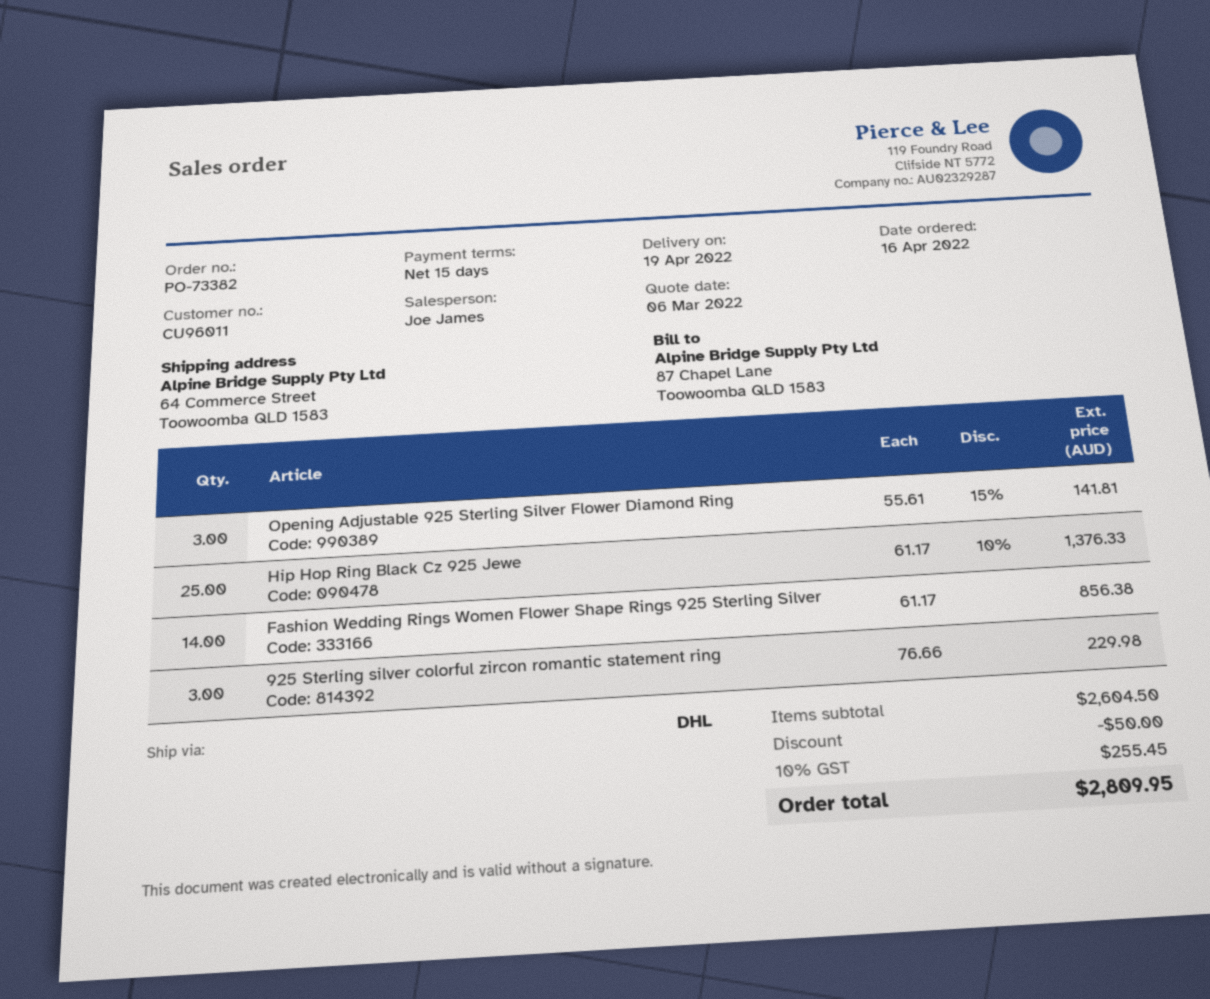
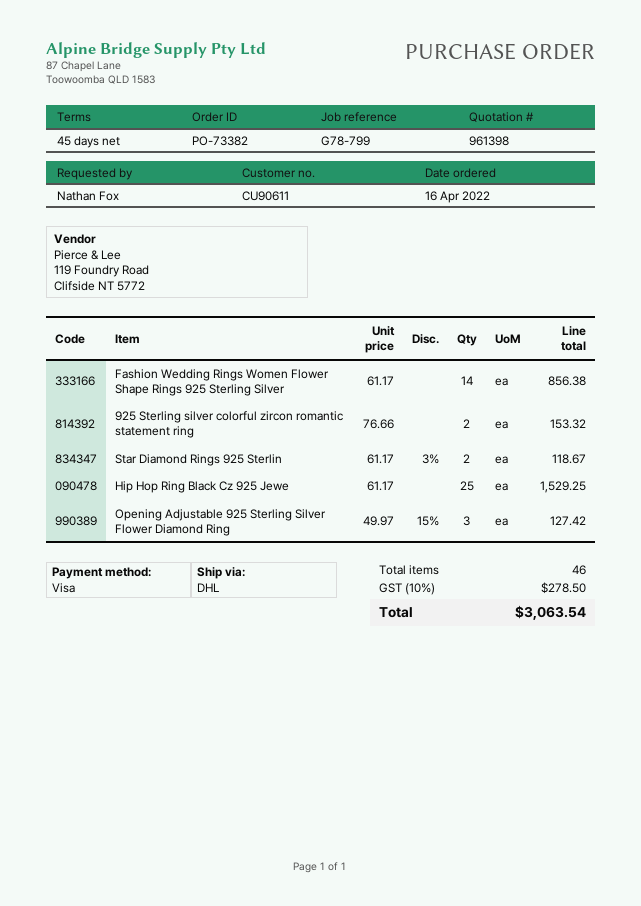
payment terms: 15 days -> 45 days
customer number: CU96011 -> CU90611
Opening Adjustable 925 Sterling Silver Flower Diamond Ring: 3 x 55.61 - 15% = 141.81 -> 3 x 49.97 - 15% = 127.42
Hip Hop Ring Black Cz 925 Jewe: 25 x 61.17 - 10% = 1376.33 -> 25 x 61.17 = 1529.25
925 Sterling silver colorful zircon romantic statement ring: 3 x 76.66 = 229.98 -> 2 x 76.66 = 153.32
Star Diamond Rings 925 Sterlin: none -> 2 x 61.17 - 3% = 118.67
discount: 50.00 -> none
tax: 10% = 255.45 -> 10% = 278.50
total: 2809.95 -> 3063.54

